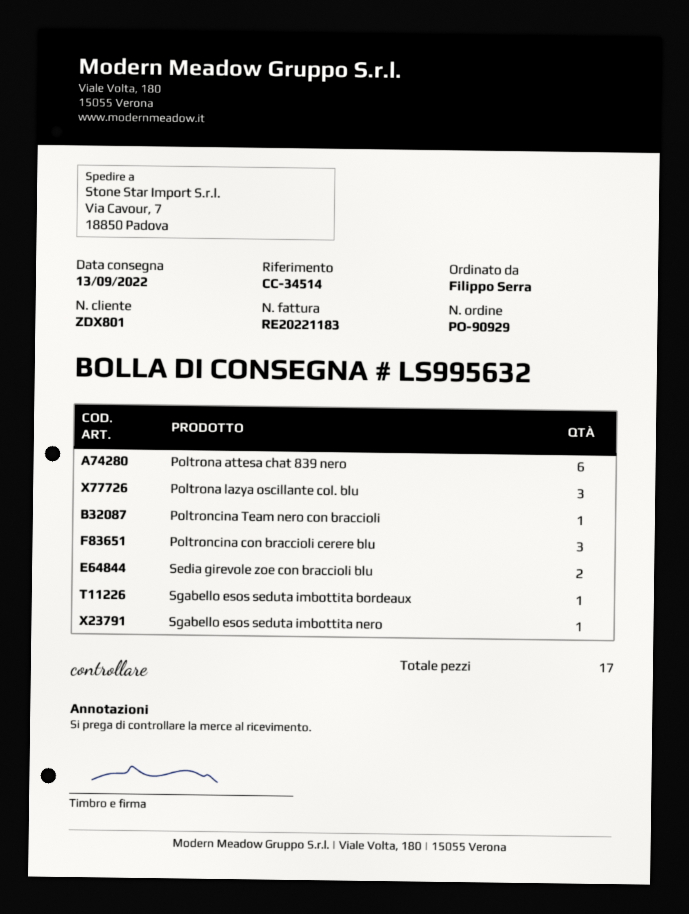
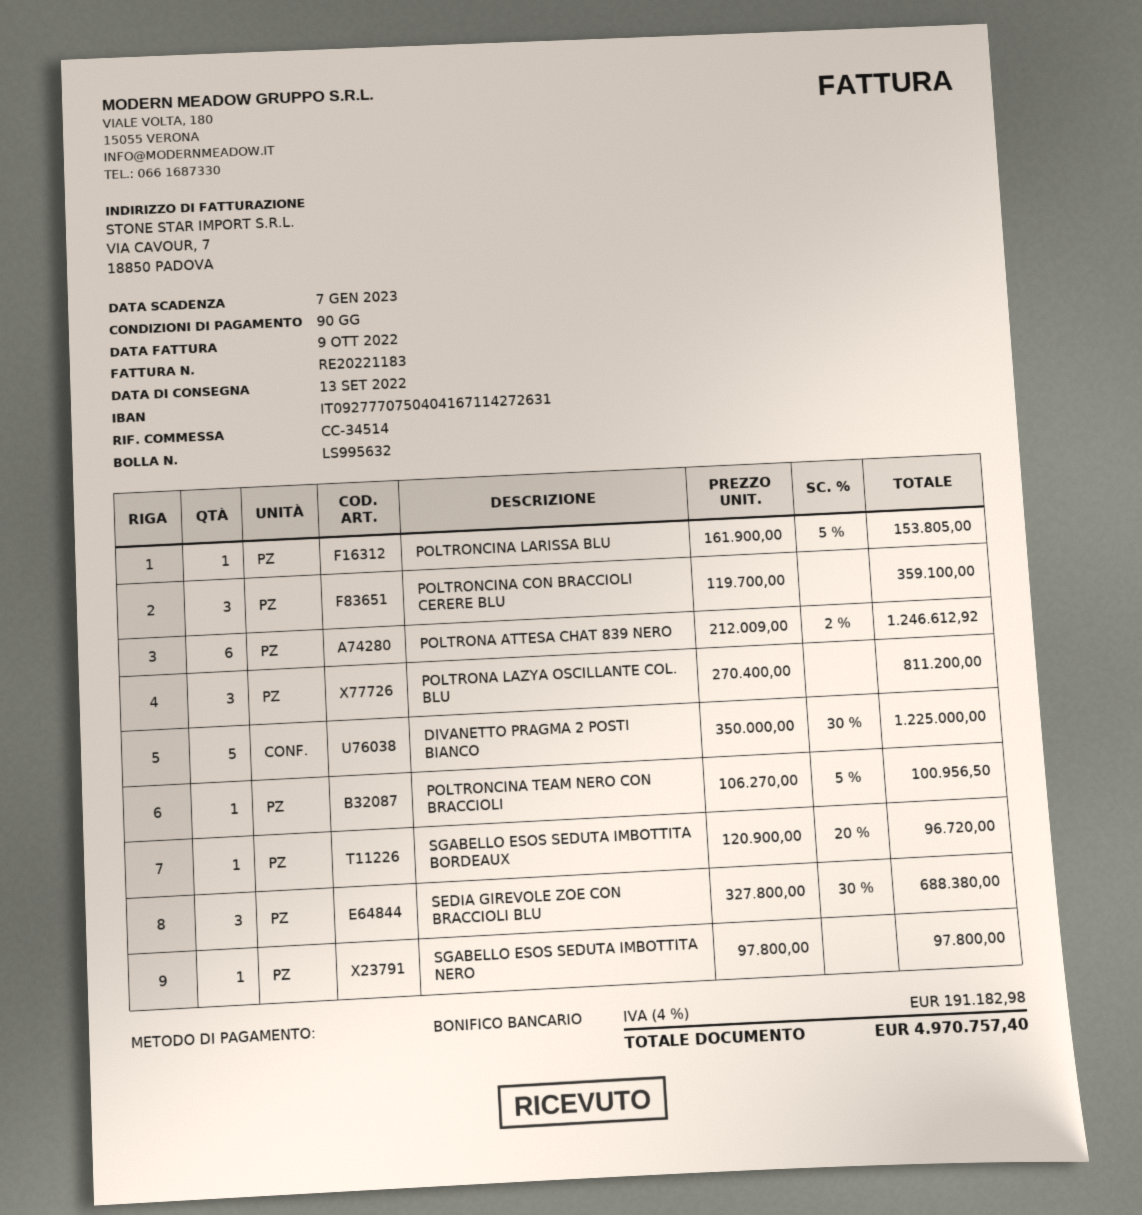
Sedia girevole zoe con braccioli blu: 2 -> 3
POLTRONCINA LARISSA BLU: none -> 1
DIVANETTO PRAGMA 2 POSTI BIANCO: none -> 5

